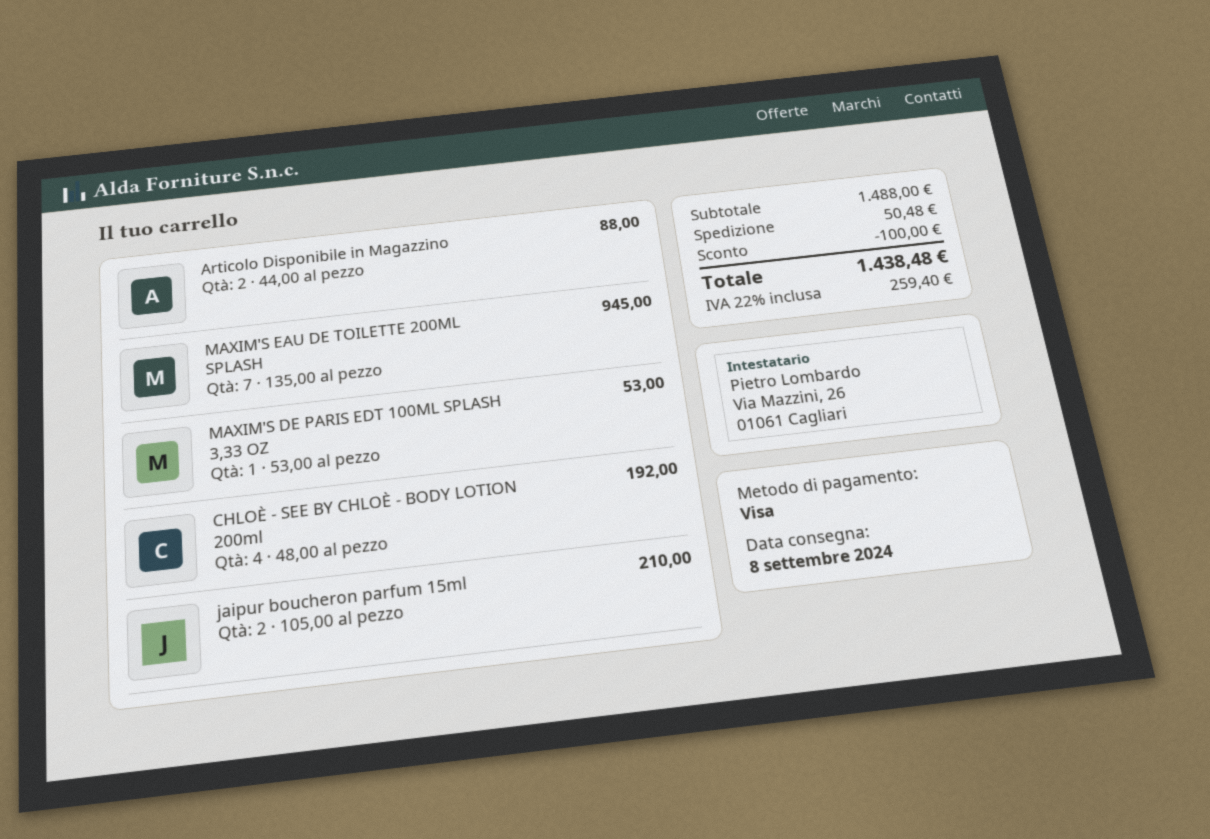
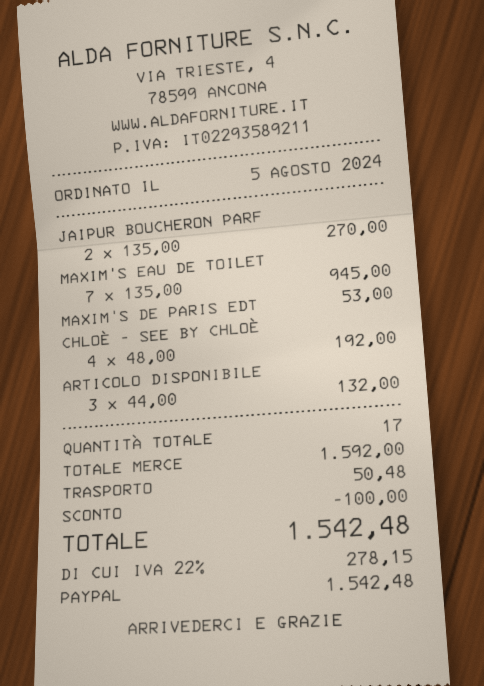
payment method: Visa -> PayPal
Articolo Disponibile in Magazzino: 2 x 44.00 = 88.00 -> 3 x 44.00 = 132.00
jaipur boucheron parfum 15ml: 2 x 105.00 = 210.00 -> 2 x 135.00 = 270.00
subtotal: 1488.00 -> 1592.00
tax: 22% = 259.40 -> 22% = 278.15
total: 1438.48 -> 1542.48

